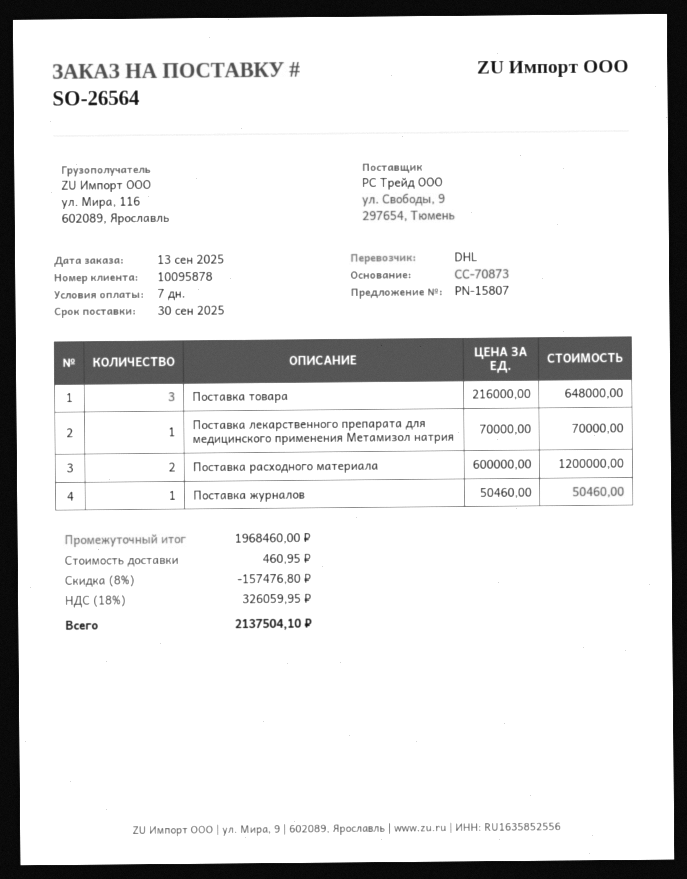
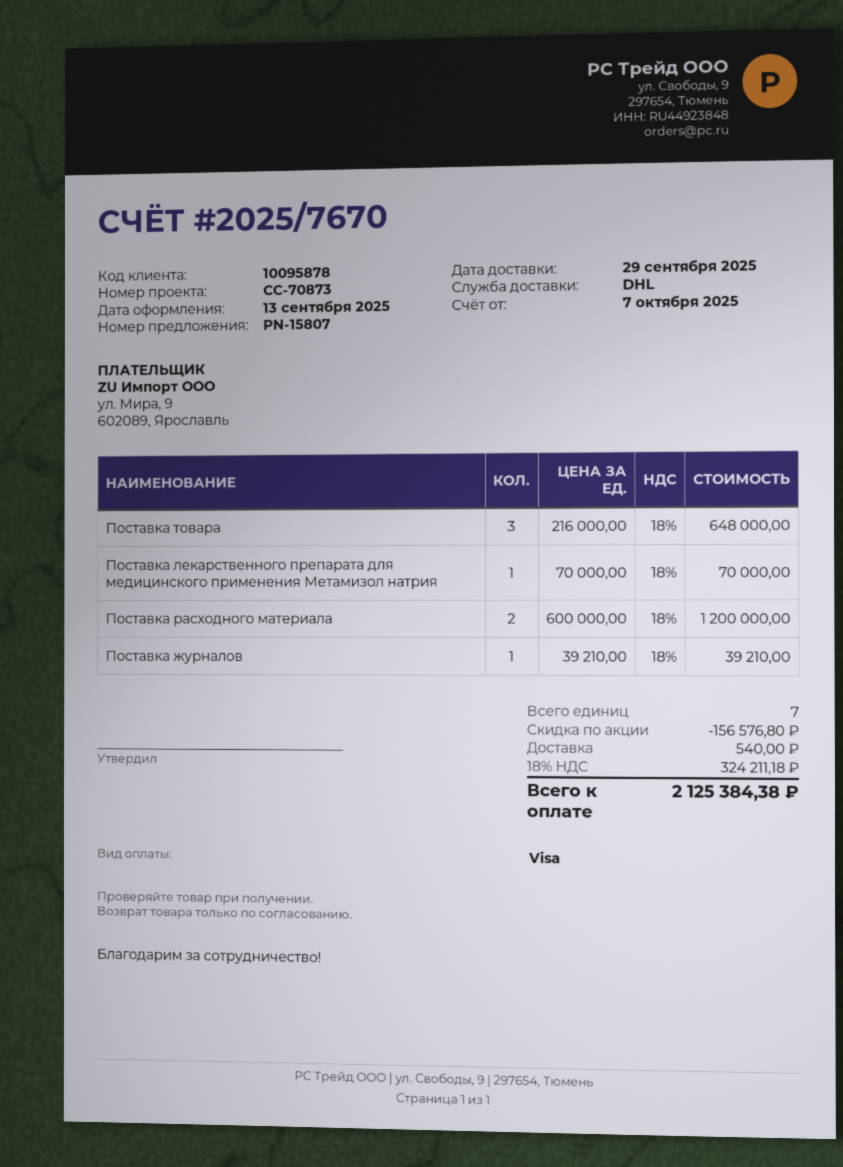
delivery date: 2025-09-30 -> 2025-09-29
Поставка журналов: 1 x 50460.00 = 50460.00 -> 1 x 39210.00 = 39210.00
discount: 157476.80 -> 156576.80
shipping: 460.95 -> 540.00
tax: 18% = 326059.95 -> 18% = 324211.18
total: 2137504.10 -> 2125384.38

